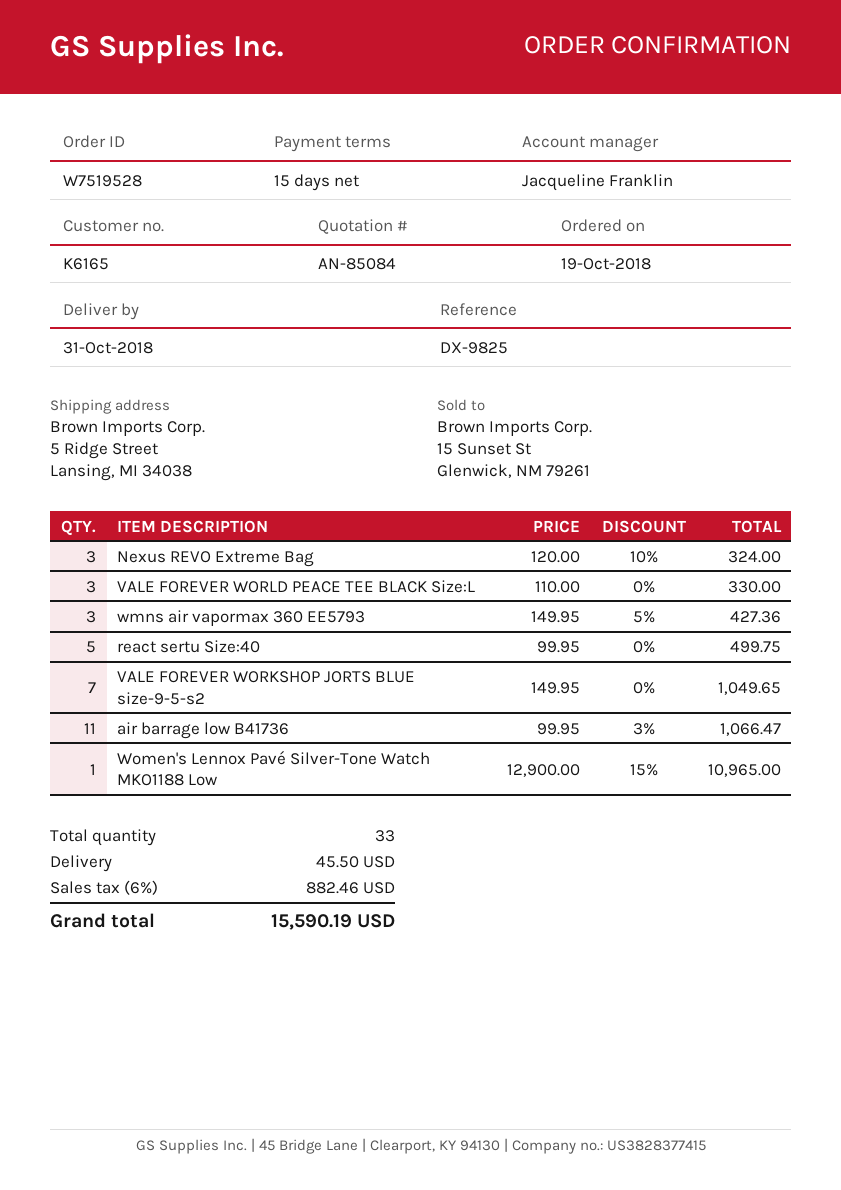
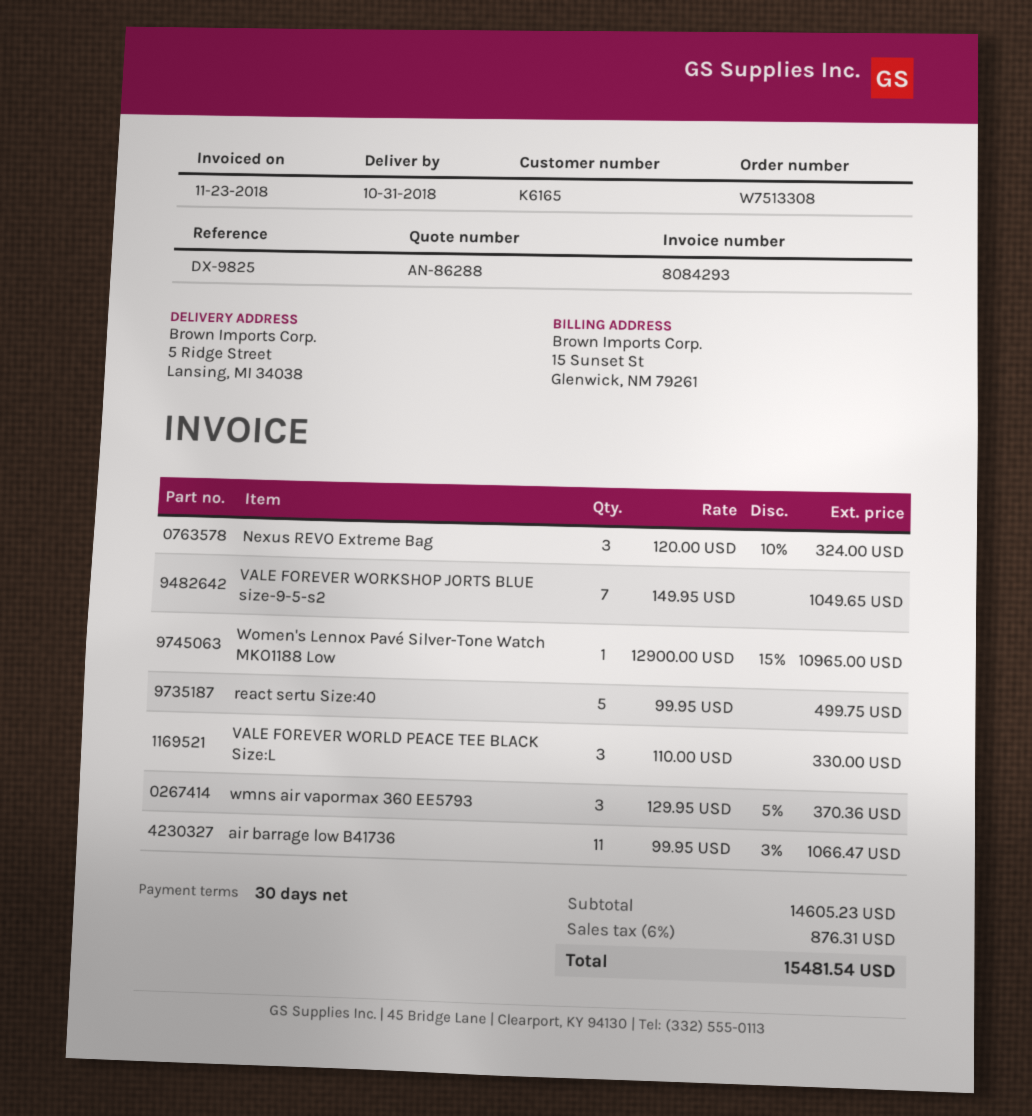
quote number: AN-85084 -> AN-86288
order number: W7519528 -> W7513308
payment terms: 15 days -> 30 days
wmns air vapormax 360 EE5793: 3 x 149.95 - 5% = 427.36 -> 3 x 129.95 - 5% = 370.36
shipping: 45.50 -> none
tax: 6% = 882.46 -> 6% = 876.31
total: 15590.19 -> 15481.54

